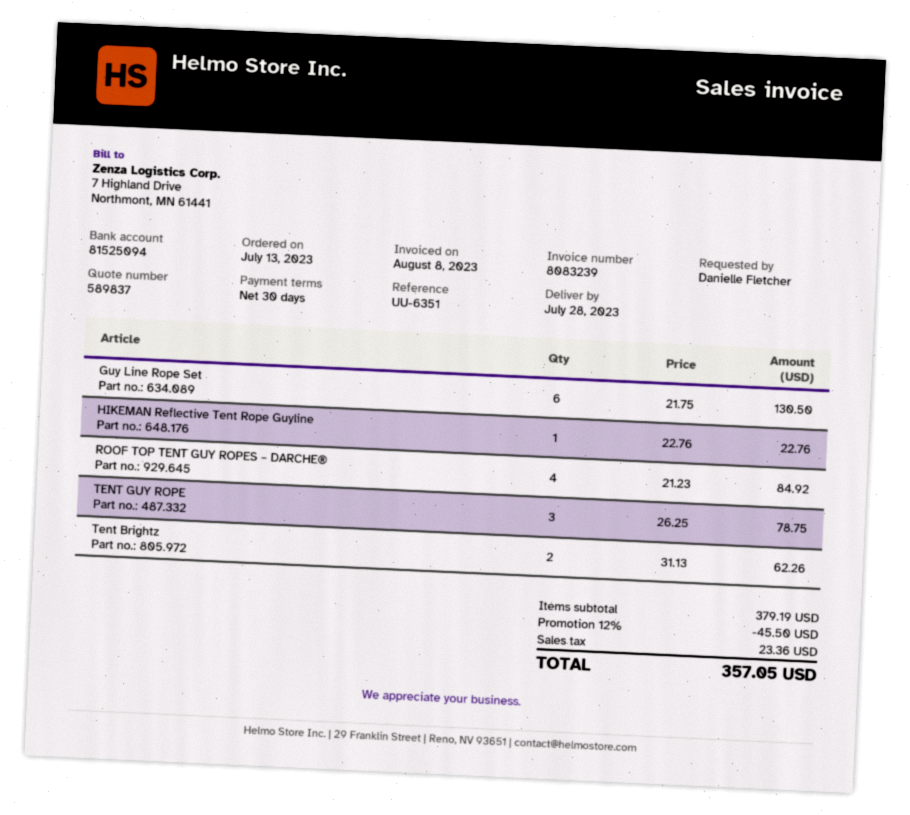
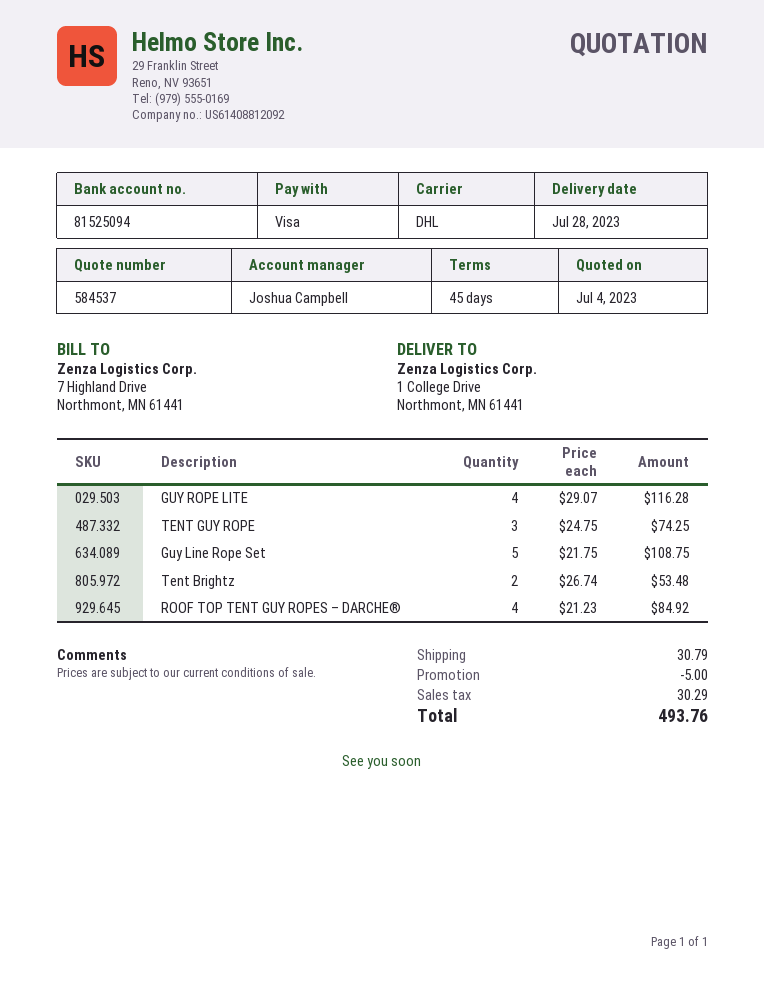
quote number: 589837 -> 584537
payment terms: 30 days -> 45 days
Guy Line Rope Set: 6 x 21.75 = 130.50 -> 5 x 21.75 = 108.75
HIKEMAN Reflective Tent Rope Guyline: 1 x 22.76 = 22.76 -> none
TENT GUY ROPE: 3 x 26.25 = 78.75 -> 3 x 24.75 = 74.25
Tent Brightz: 2 x 31.13 = 62.26 -> 2 x 26.74 = 53.48
GUY ROPE LITE: none -> 4 x 29.07 = 116.28
discount: 45.50 -> 5.00
shipping: none -> 30.79
tax: 23.36 -> 30.29
total: 357.05 -> 493.76

